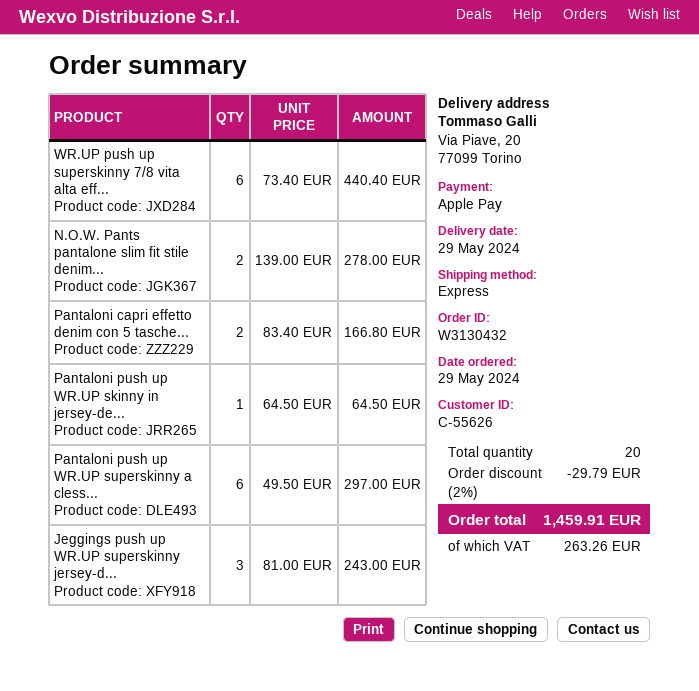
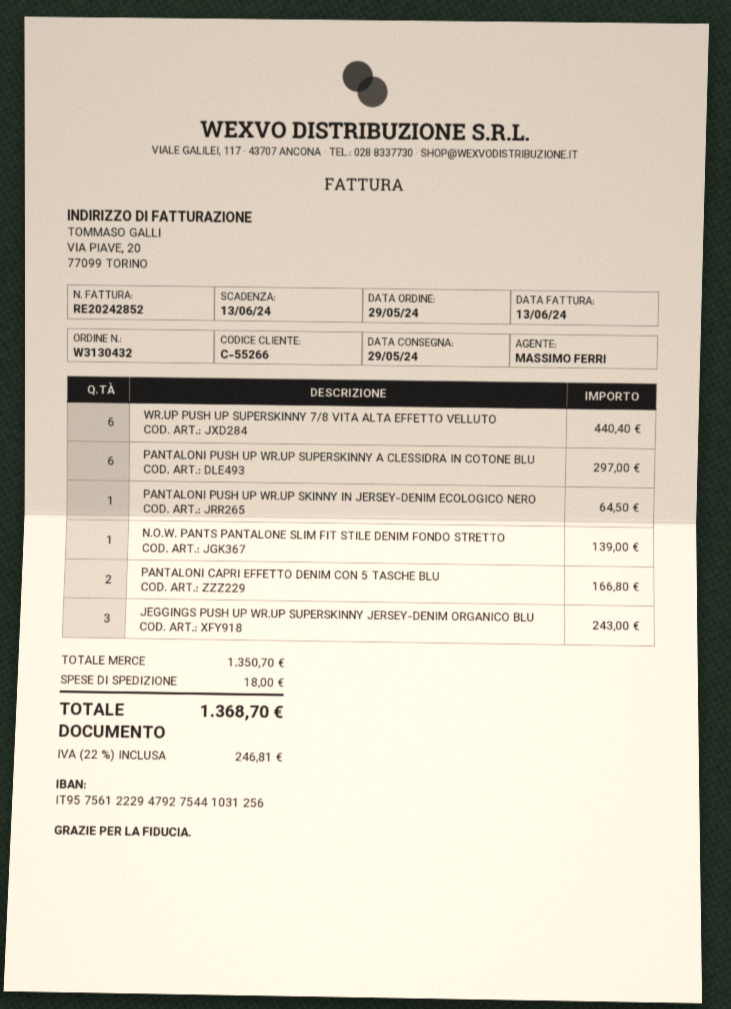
customer number: C-55626 -> C-55266
N.O.W. Pants pantalone slim fit stile denim...: 2 for 278.00 -> 1 for 139.00
discount: 2% = 29.79 -> none
shipping: none -> 18.00
tax: 263.26 -> 246.81
total: 1459.91 -> 1368.70

